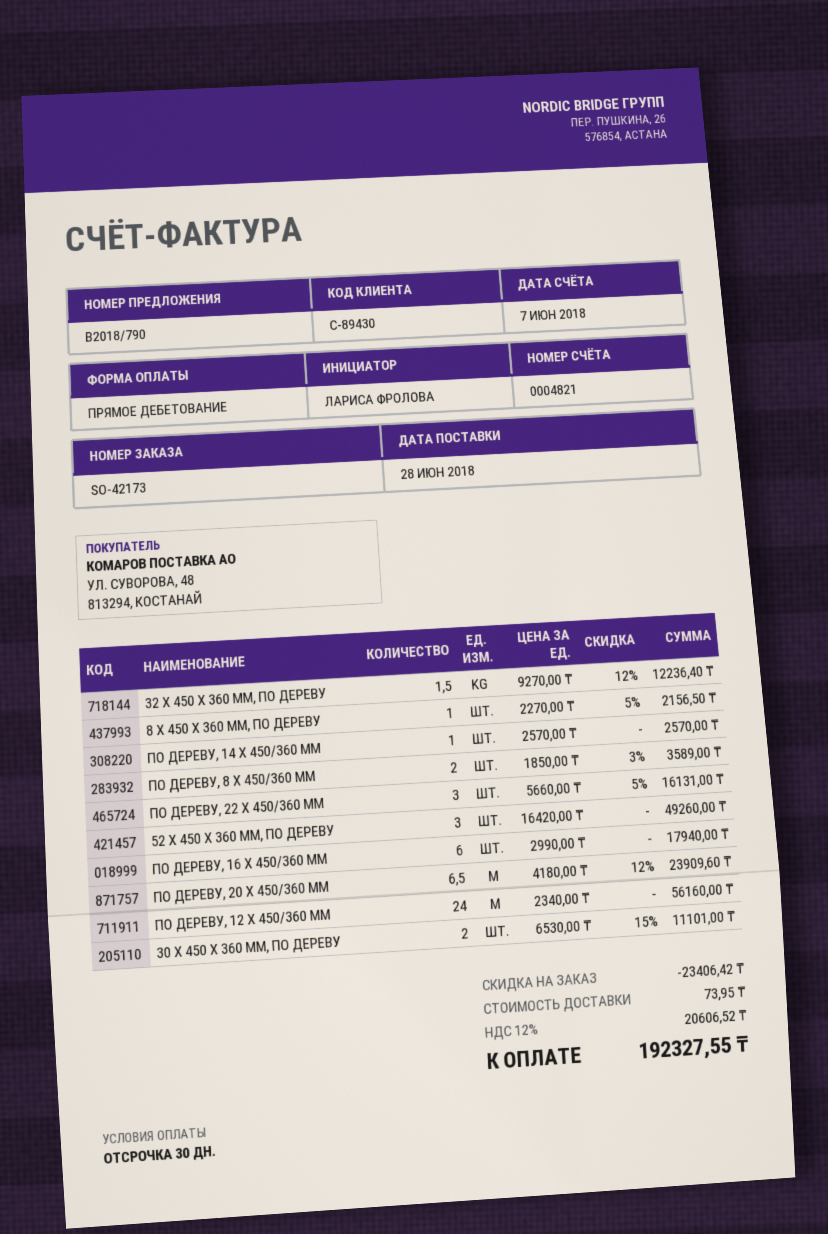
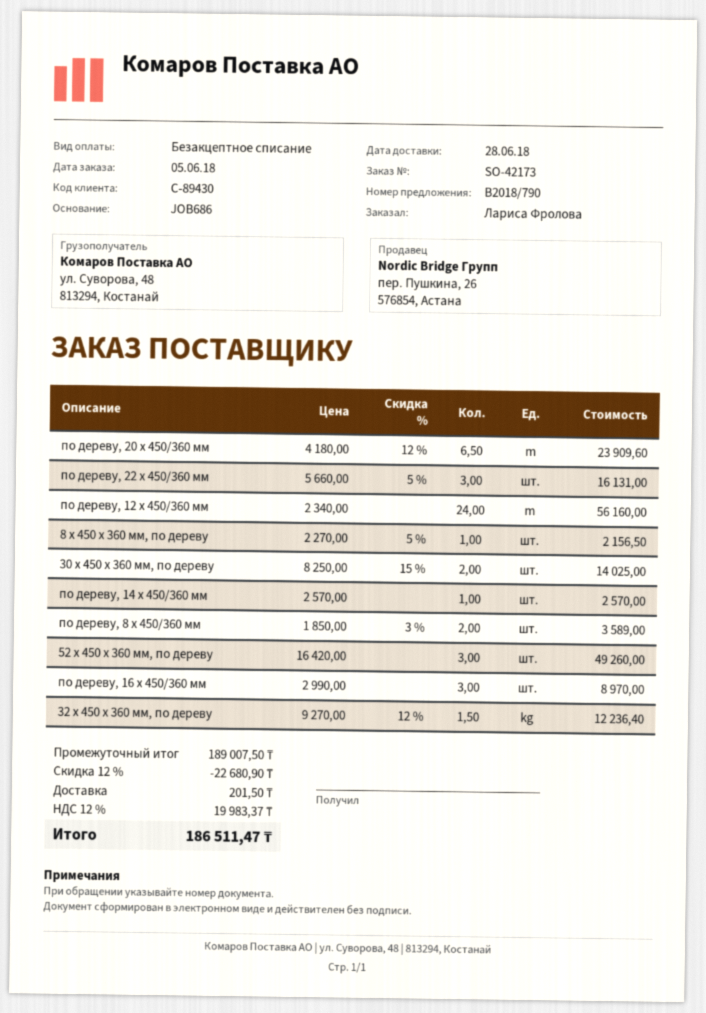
ПО ДЕРЕВУ, 16 X 450/360 ММ: 6 x 2990.00 = 17940.00 -> 3 x 2990.00 = 8970.00
30 X 450 Х 360 ММ, ПО ДЕРЕВУ: 2 x 6530.00 - 15% = 11101.00 -> 2 x 8250.00 - 15% = 14025.00
discount: 23406.42 -> 22680.90
shipping: 73.95 -> 201.50
tax: 12% = 20606.52 -> 12% = 19983.37
total: 192327.55 -> 186511.47

